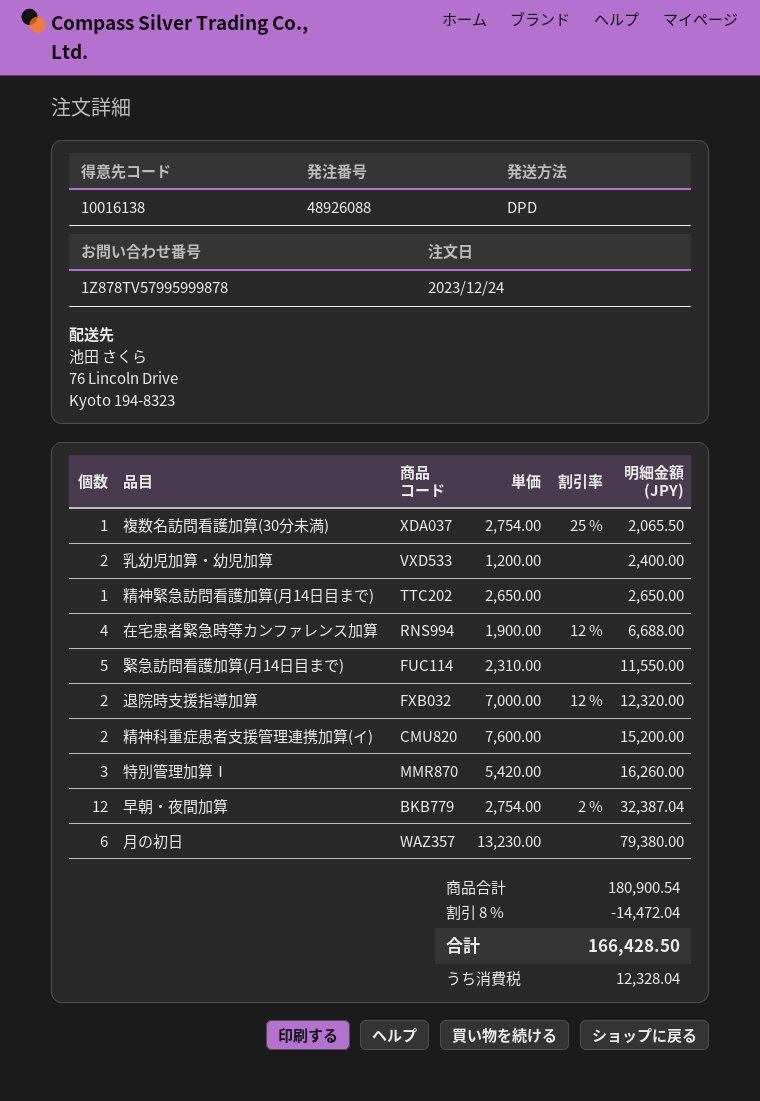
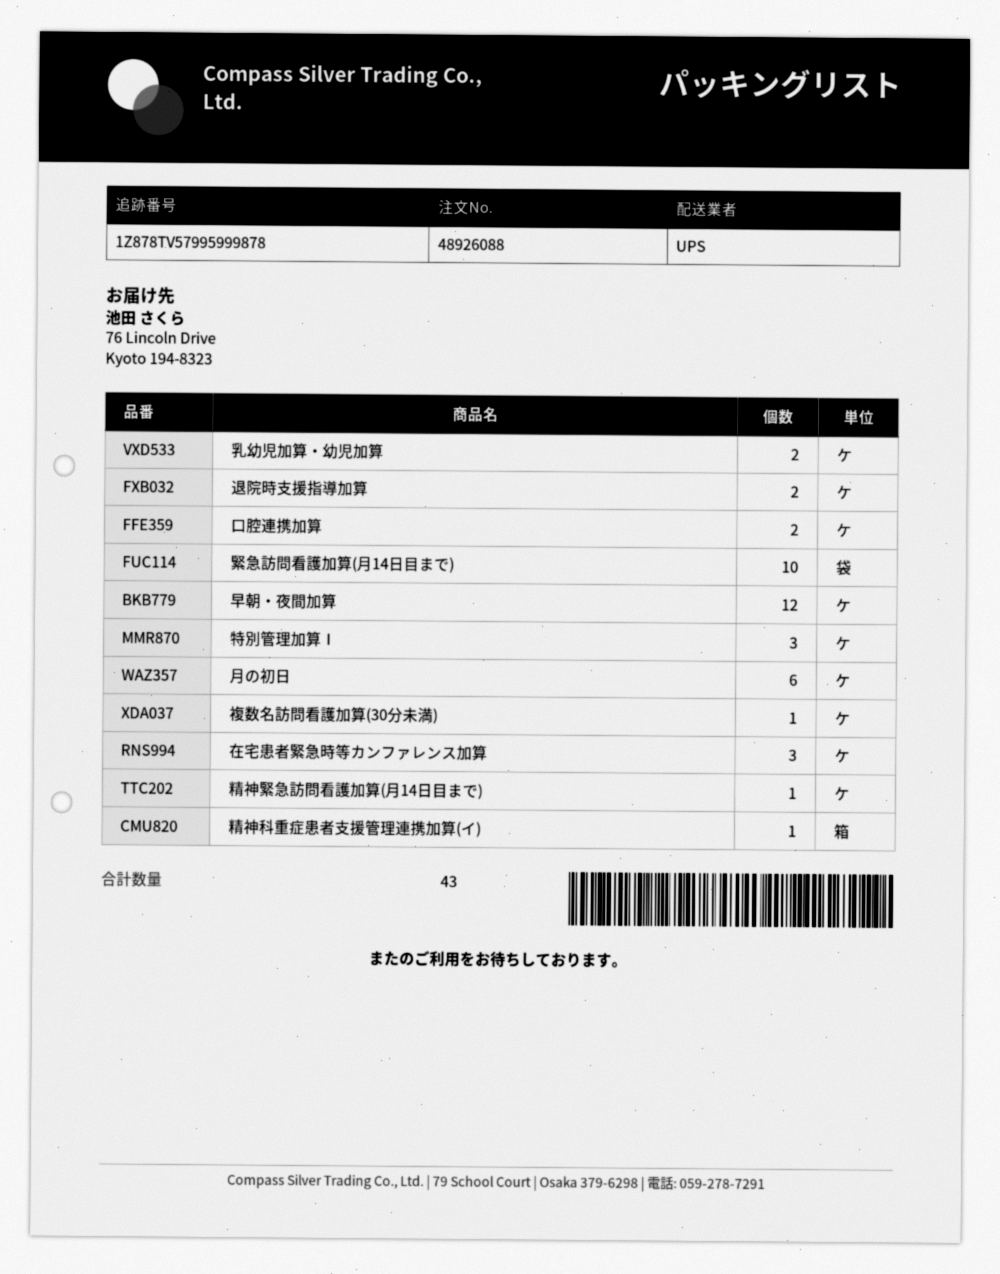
shipping method: DPD -> UPS
在宅患者緊急時等カンファレンス加算: 4 -> 3
緊急訪問看護加算(月14日目まで): 5 -> 10
精神科重症患者支援管理連携加算(イ): 2 -> 1
口腔連携加算: none -> 2

